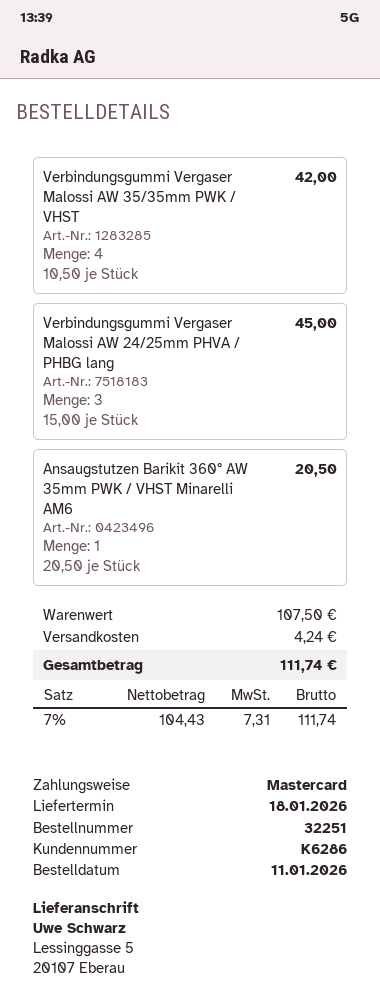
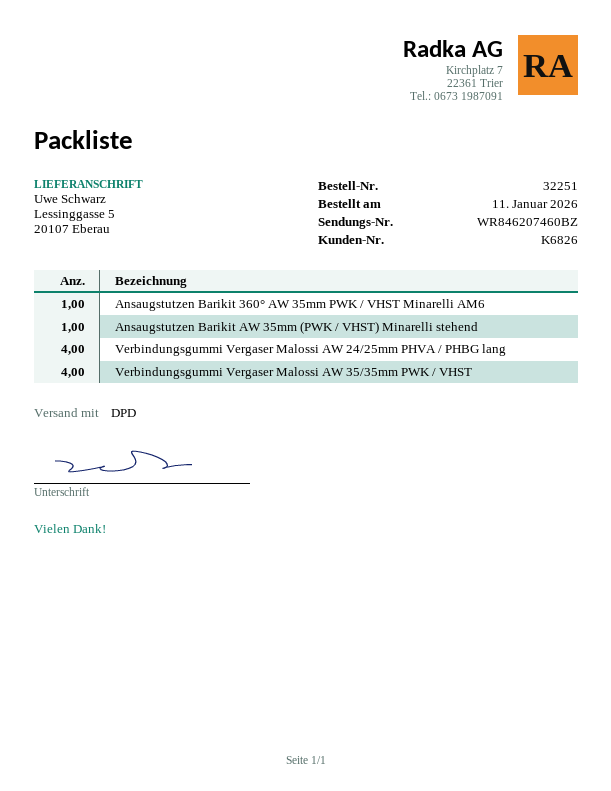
customer number: K6286 -> K6826
Verbindungsgummi Vergaser Malossi AW 24/25mm PHVA / PHBG lang: 3 -> 4
Ansaugstutzen Barikit AW 35mm (PWK / VHST) Minarelli stehend: none -> 1

